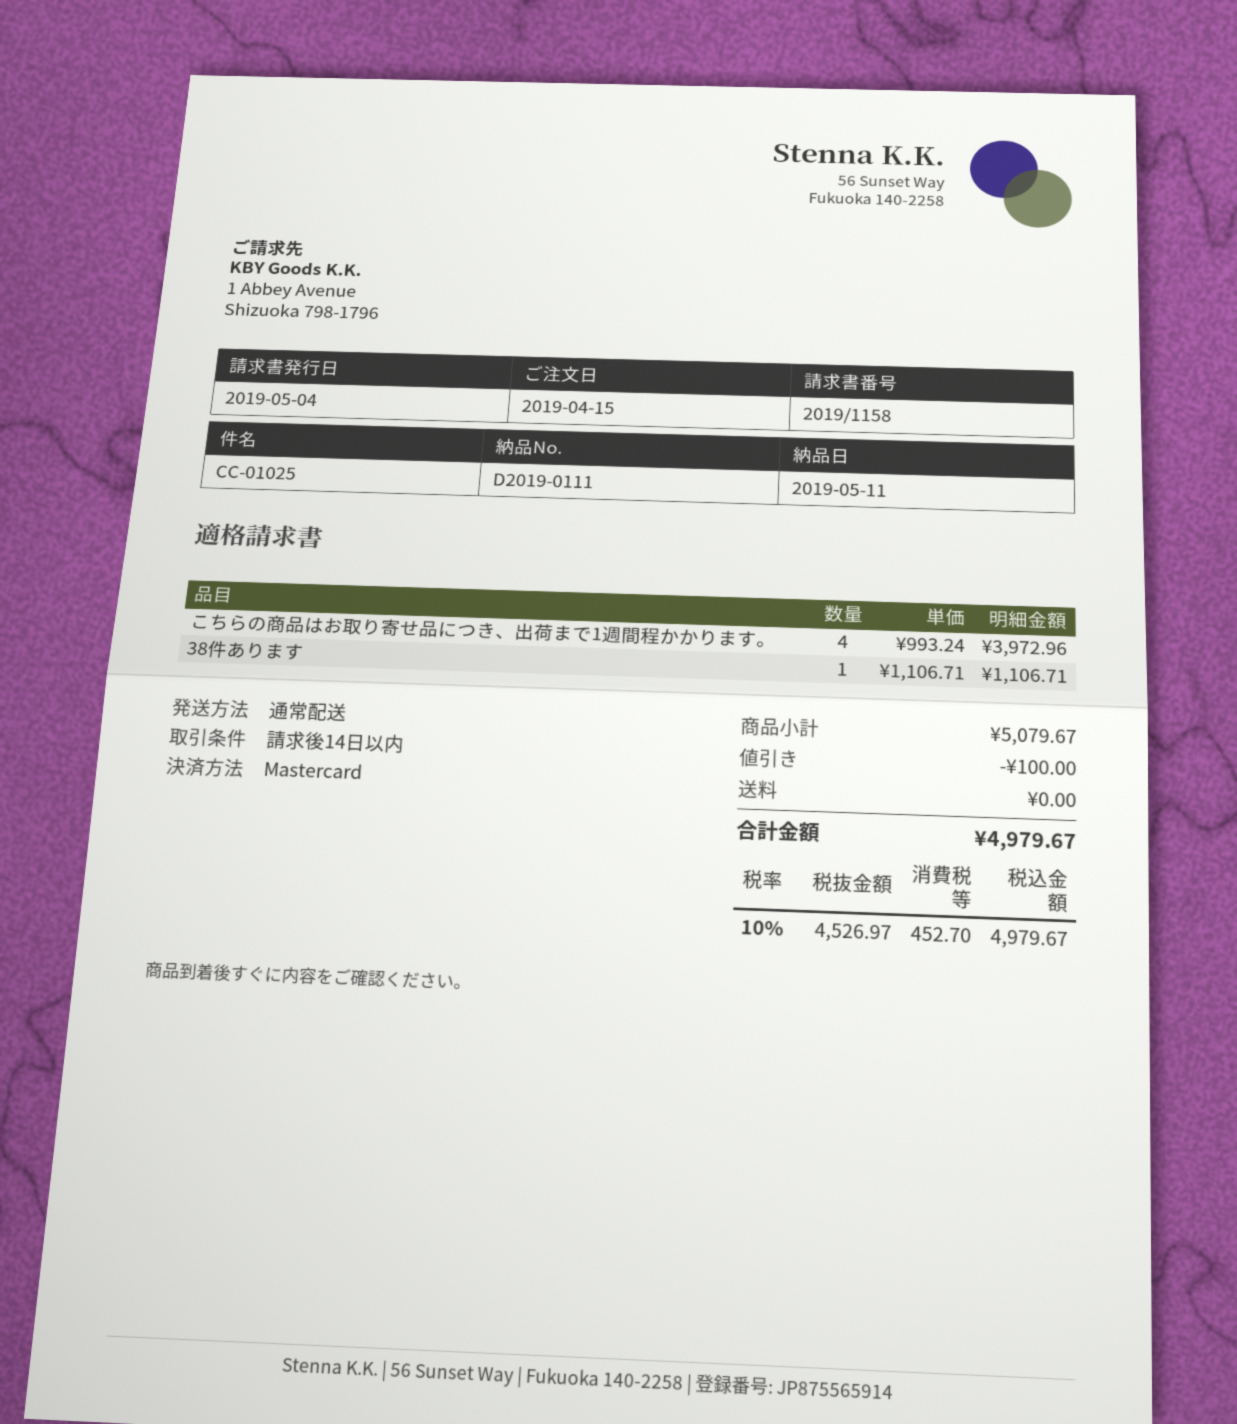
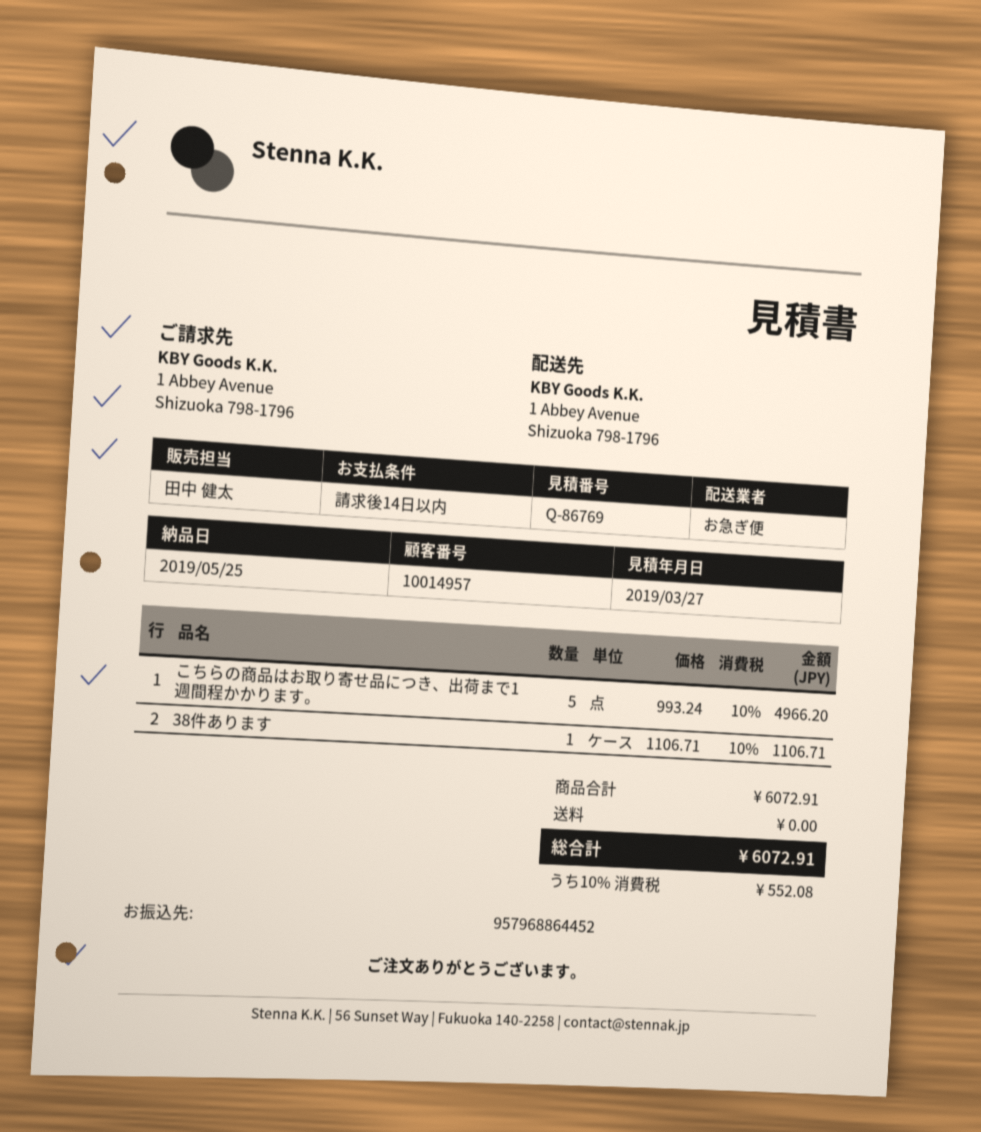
delivery date: 2019-05-11 -> 2019-05-25
shipping method: standard -> express
こちらの商品はお取り寄せ品につき、出荷まで1週間程かかります。: 4 x 993.24 = 3972.96 -> 5 x 993.24 = 4966.20
subtotal: 5079.67 -> 6072.91
discount: 100.00 -> none
tax: 10% = 452.70 -> 10% = 552.08
total: 4979.67 -> 6072.91

